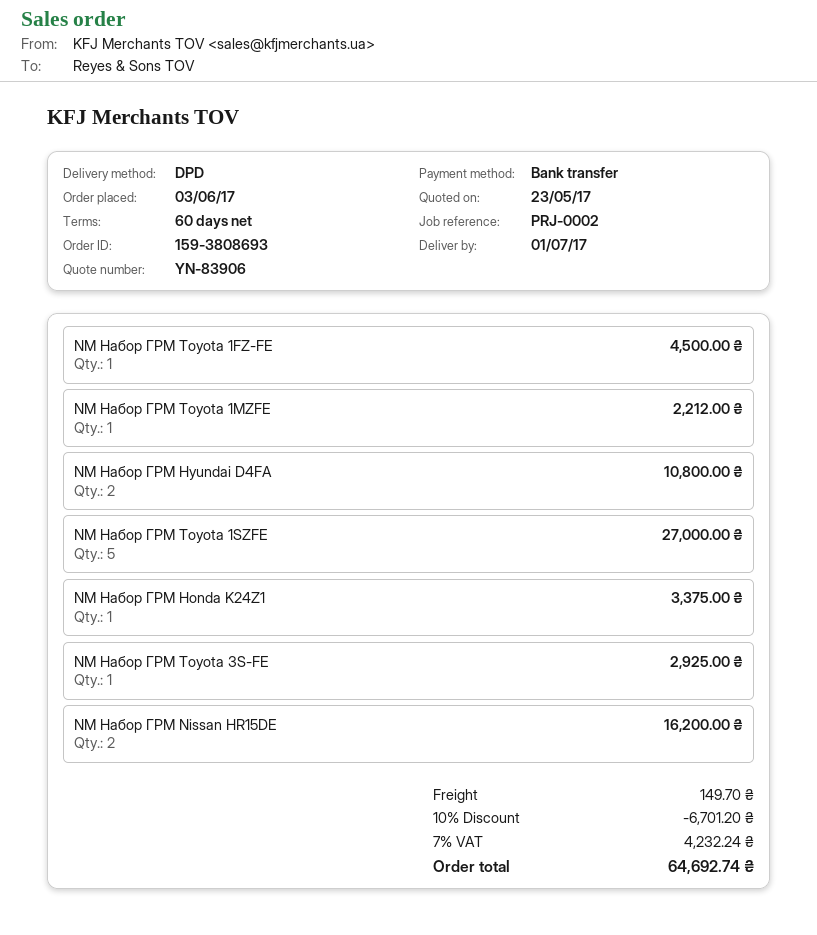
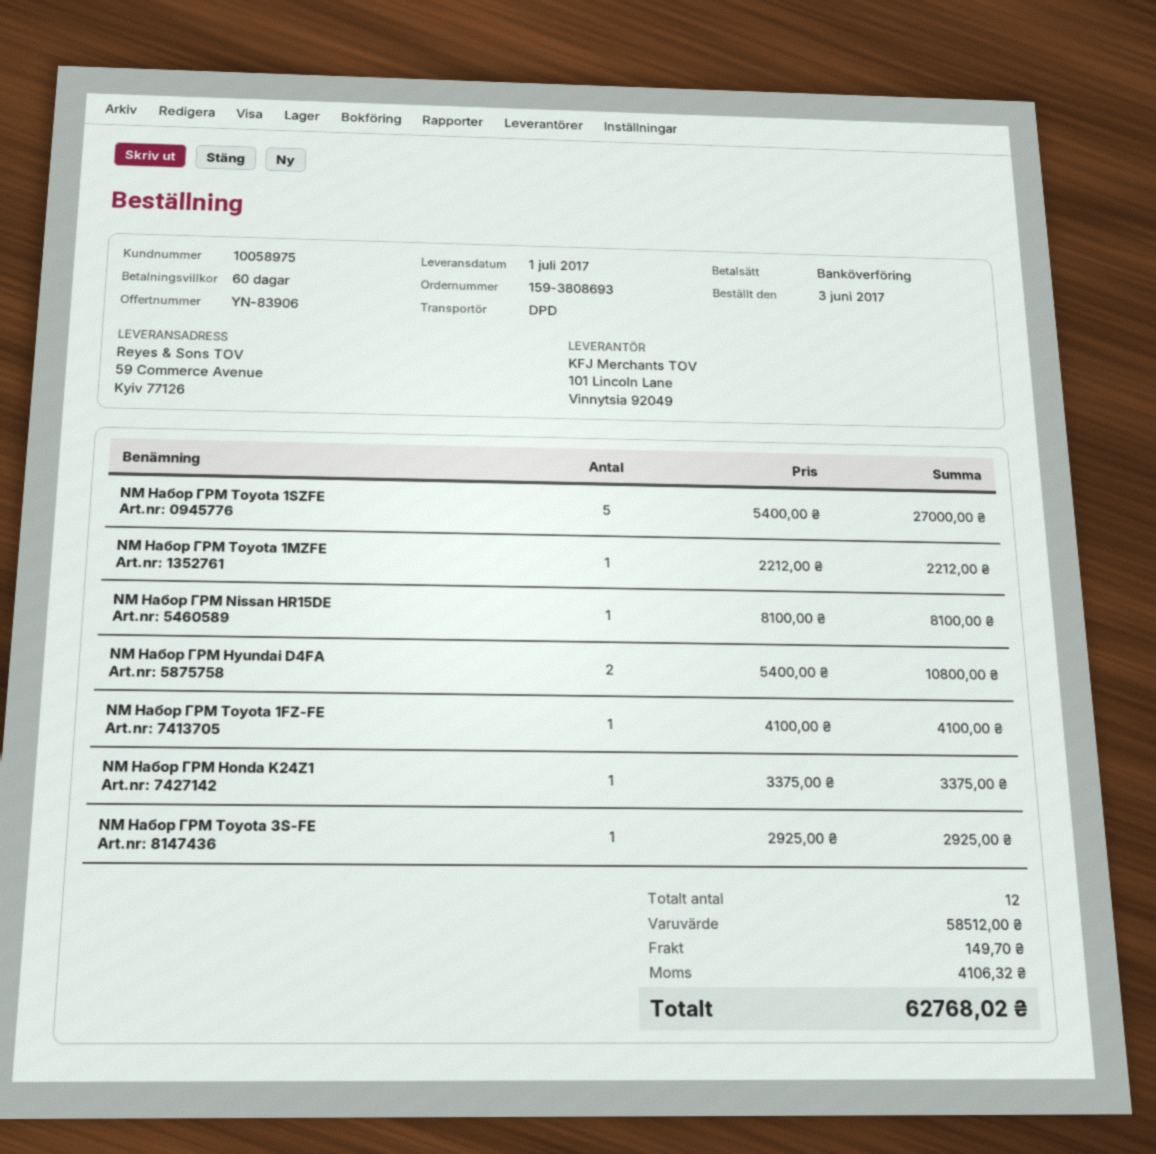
NM Набор ГРМ Toyota 1FZ-FE: 1 for 4500.00 -> 1 for 4100.00
NM Набор ГРМ Nissan HR15DE: 2 for 16200.00 -> 1 for 8100.00
discount: 10% = 6701.20 -> none
tax: 4232.24 -> 4106.32
total: 64692.74 -> 62768.02

